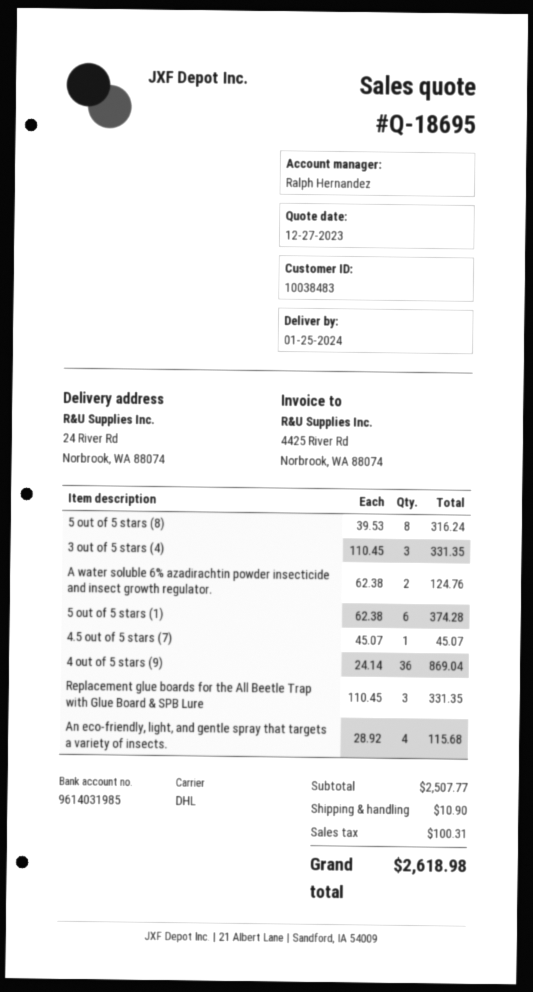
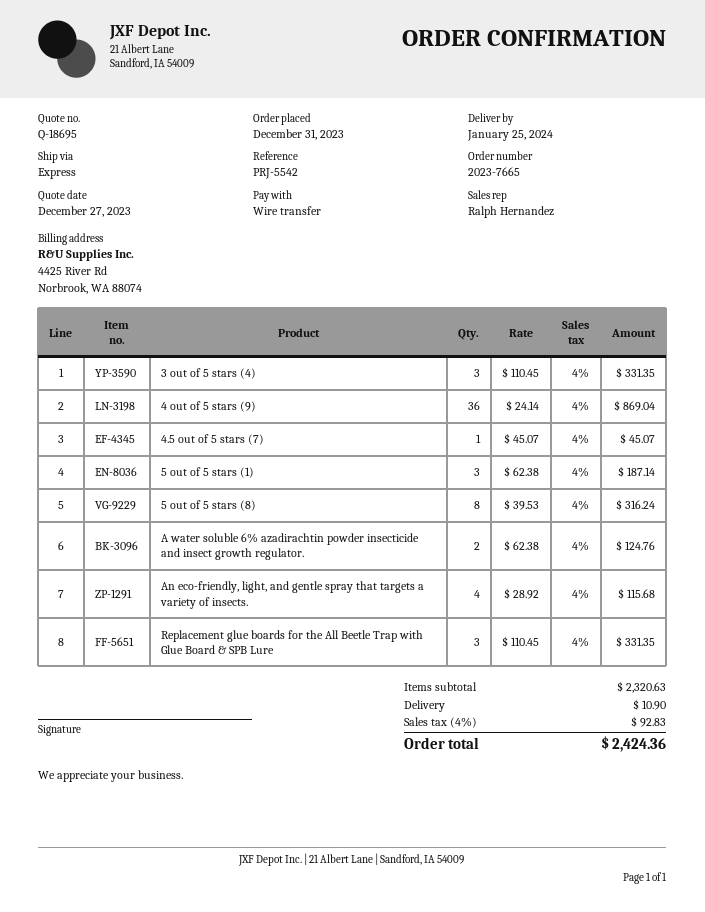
shipping method: DHL -> express
5 out of 5 stars (1): 6 x 62.38 = 374.28 -> 3 x 62.38 = 187.14
subtotal: 2507.77 -> 2320.63
tax: 100.31 -> 92.83
total: 2618.98 -> 2424.36

